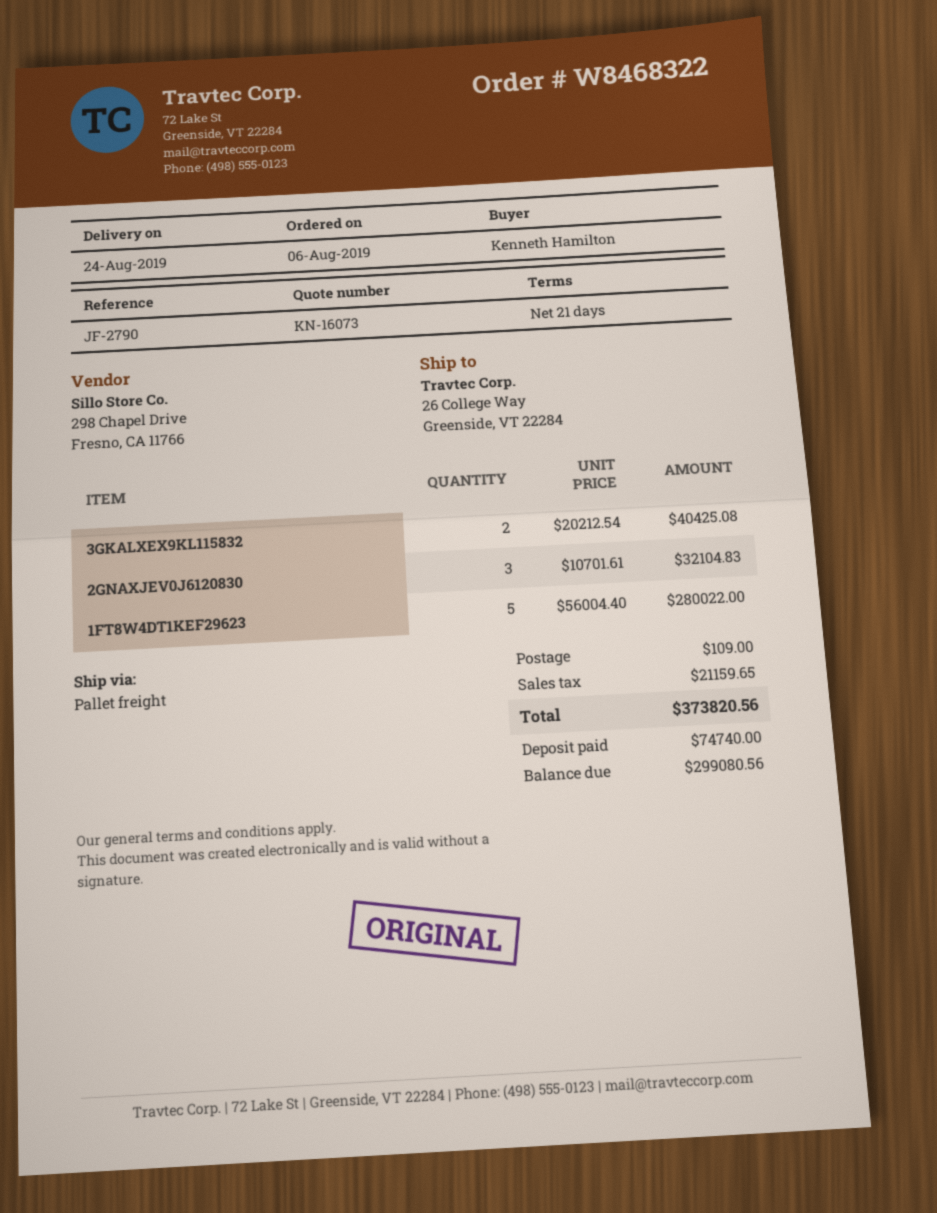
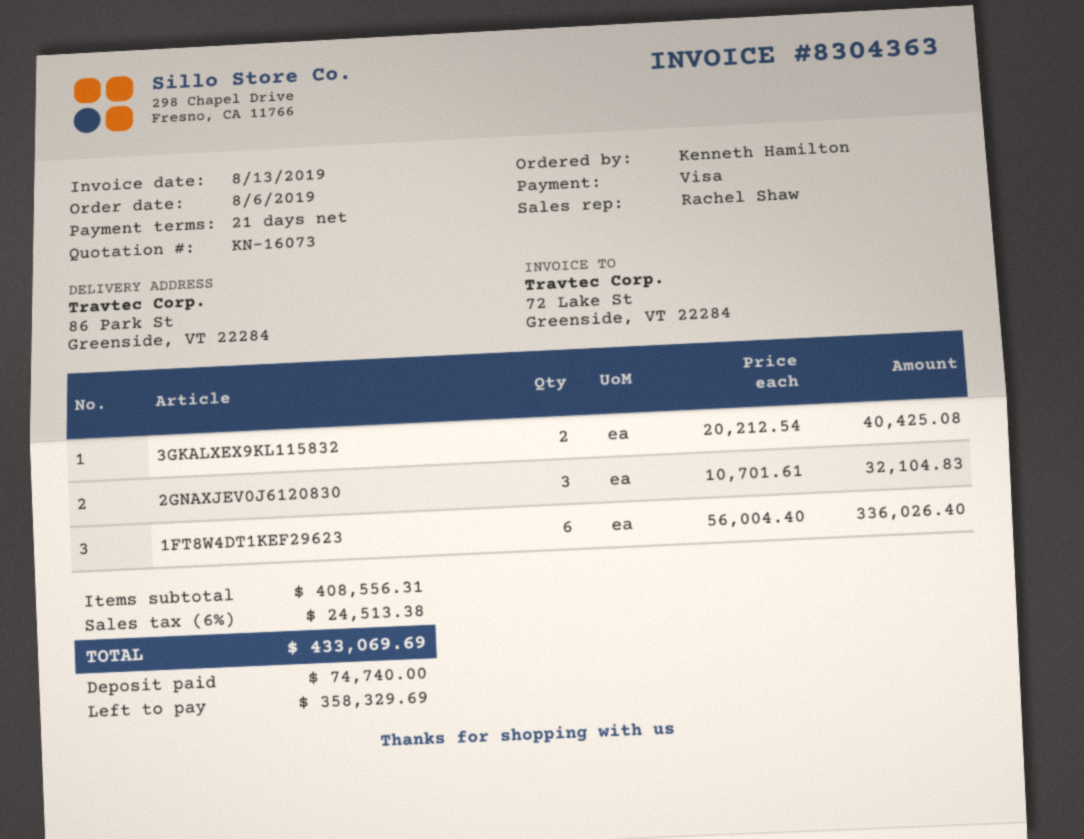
ship to: 26 College Way, Greenside, VT 22284 -> 86 Park St, Greenside, VT 22284
1FT8W4DT1KEF29623: 5 x 56004.40 = 280022.00 -> 6 x 56004.40 = 336026.40
shipping: 109.00 -> none
tax: 21159.65 -> 24513.38
total: 373820.56 -> 433069.69
balance: 299080.56 -> 358329.69

